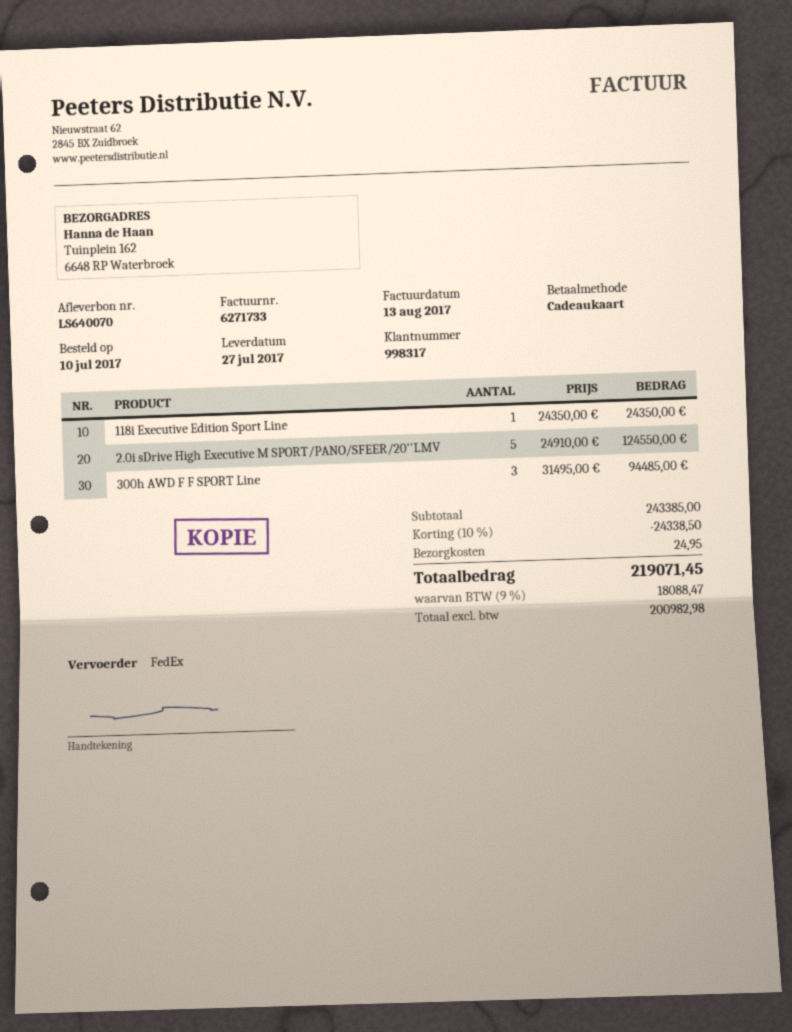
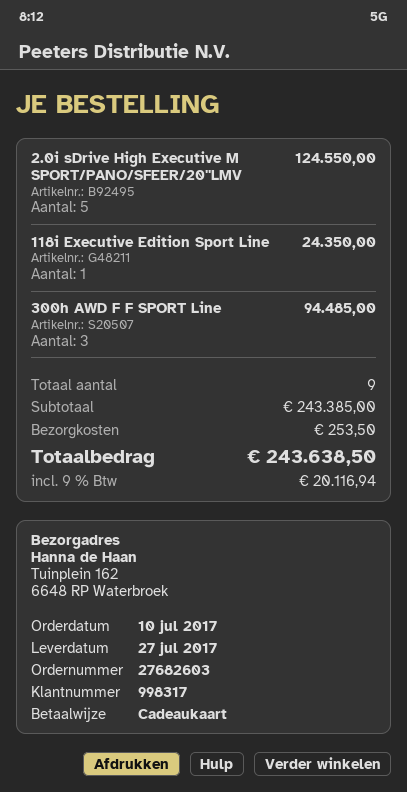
discount: 10% = 24338.50 -> none
shipping: 24.95 -> 253.50
tax: 9% = 18088.47 -> 9% = 20116.94
total: 219071.45 -> 243638.50

